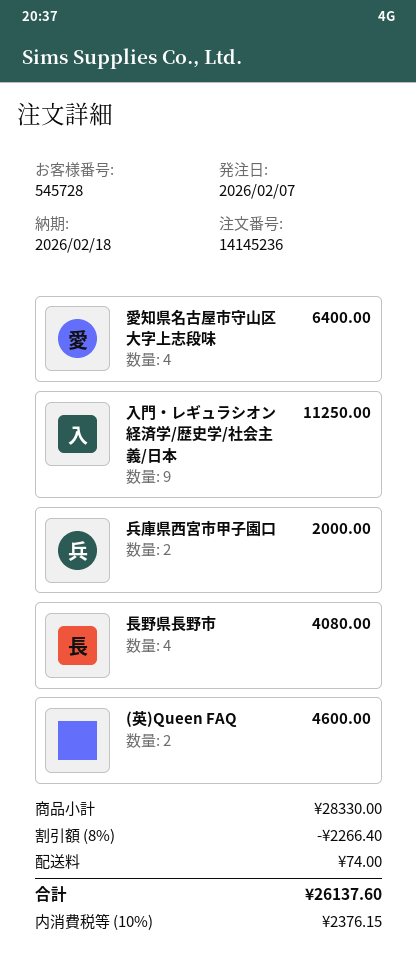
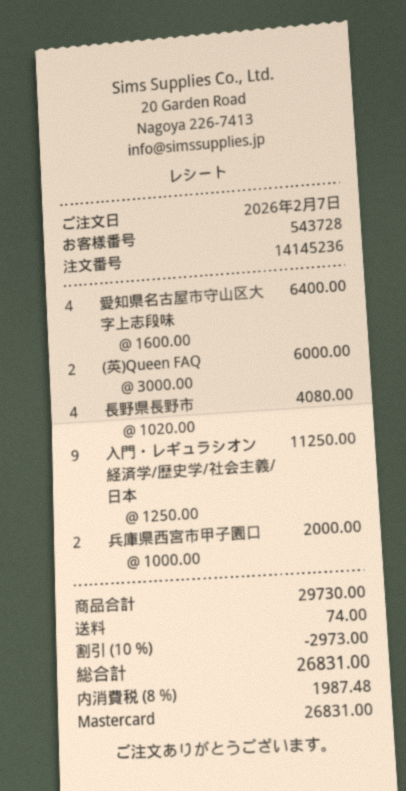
customer number: 545728 -> 543728
(英)Queen FAQ: 2 for 4600.00 -> 2 for 6000.00
subtotal: 28330.00 -> 29730.00
discount: 8% = 2266.40 -> 10% = 2973.00
tax: 10% = 2376.15 -> 8% = 1987.48
total: 26137.60 -> 26831.00

